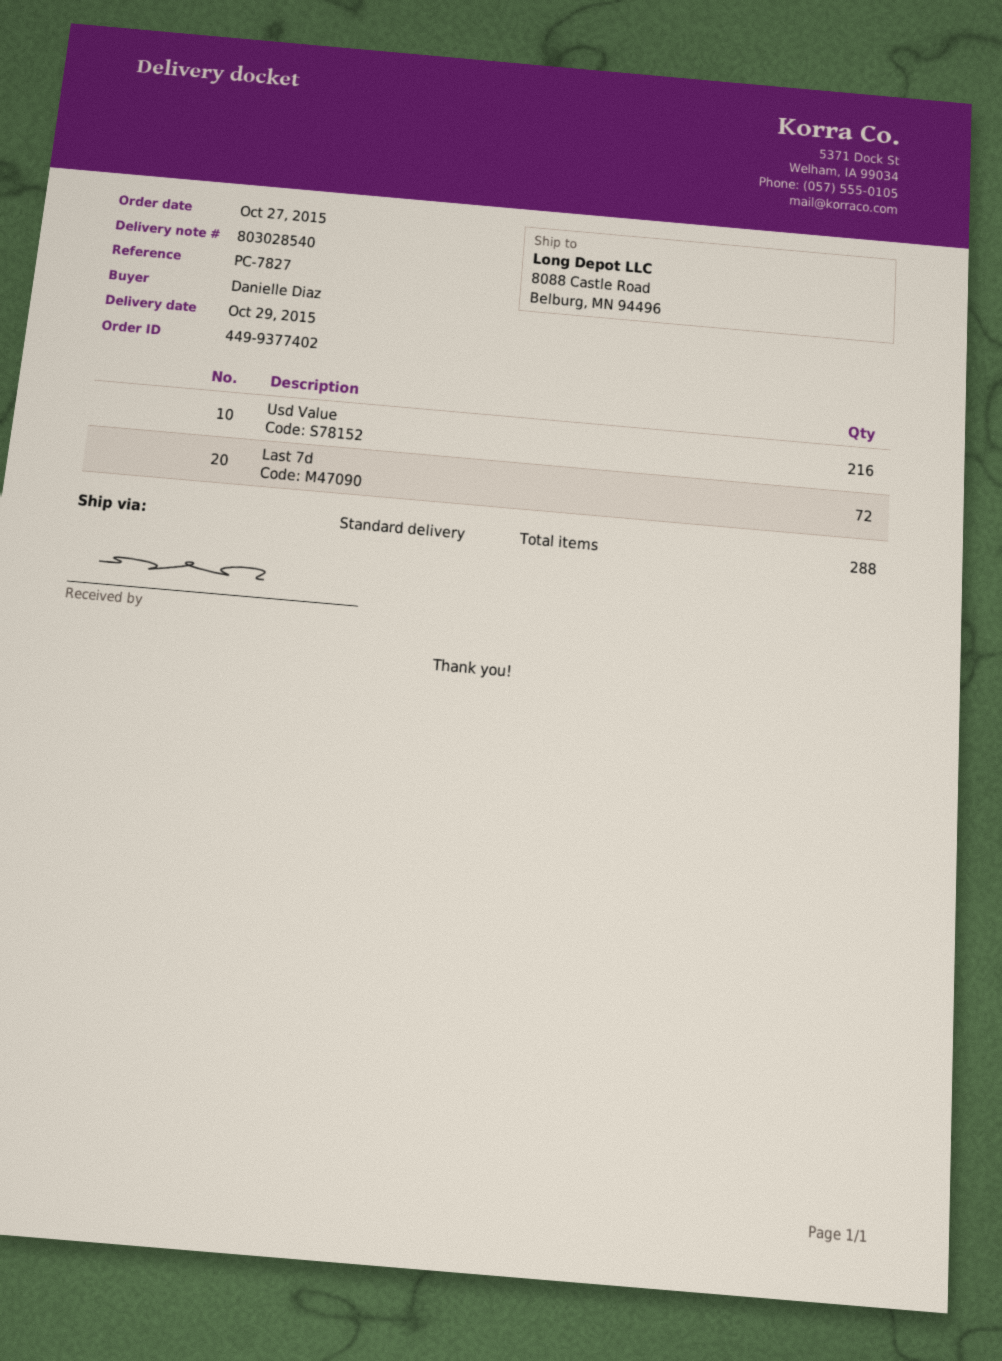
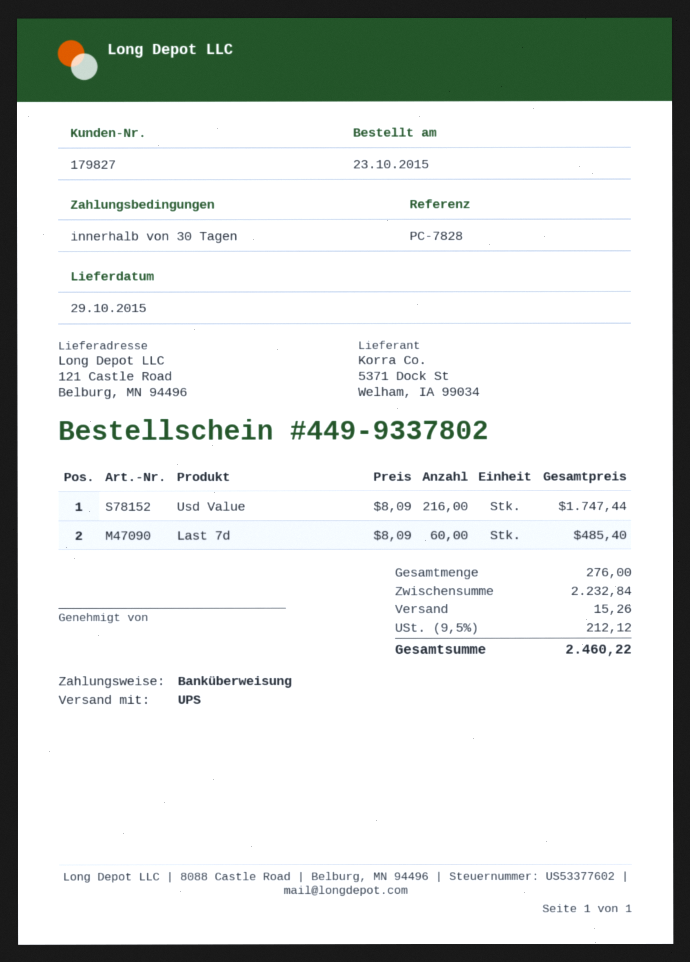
order number: 449-9377402 -> 449-9337802
order date: 2015-10-27 -> 2015-10-23
reference: PC-7827 -> PC-7828
shipping method: standard -> UPS
ship to: 8088 Castle Road, Belburg, MN 94496 -> 121 Castle Road, Belburg, MN 94496
Last 7d: 72 -> 60
total quantity: 288 -> 276

